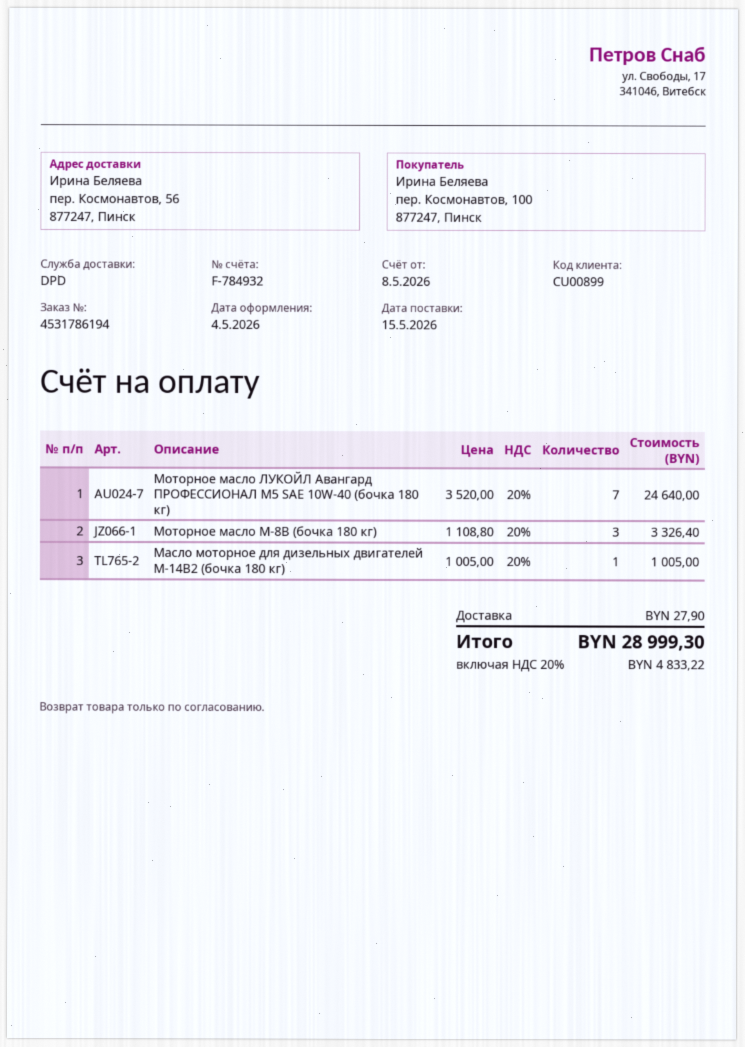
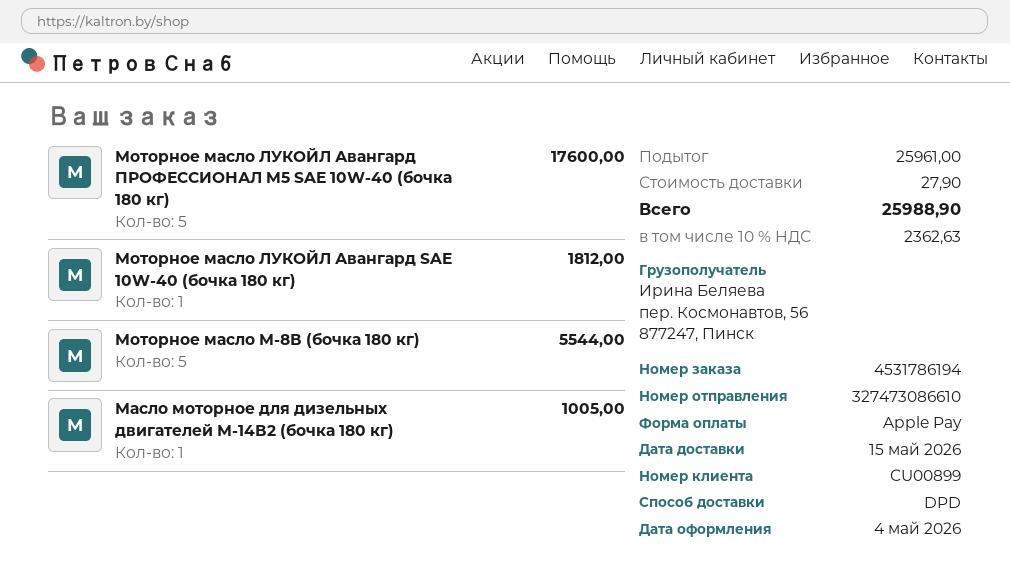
Моторное масло ЛУКОЙЛ Авангард ПРОФЕССИОНАЛ M5 SAE 10W-40 (бочка 180 кг): 7 for 24640.00 -> 5 for 17600.00
Моторное масло М-8В (бочка 180 кг): 3 for 3326.40 -> 5 for 5544.00
Моторное масло ЛУКОЙЛ Авангард SAE 10W-40 (бочка 180 кг): none -> 1 for 1812.00
tax: 20% = 4833.22 -> 10% = 2362.63
total: 28999.30 -> 25988.90

